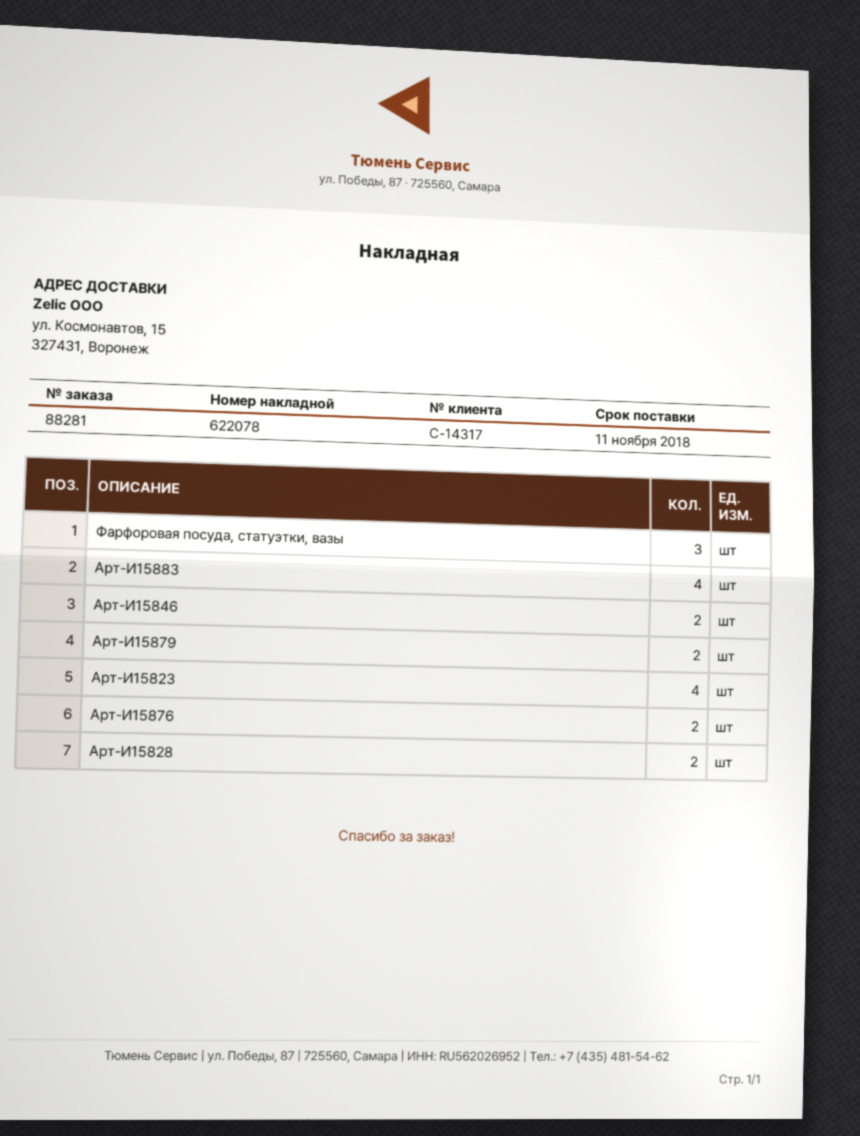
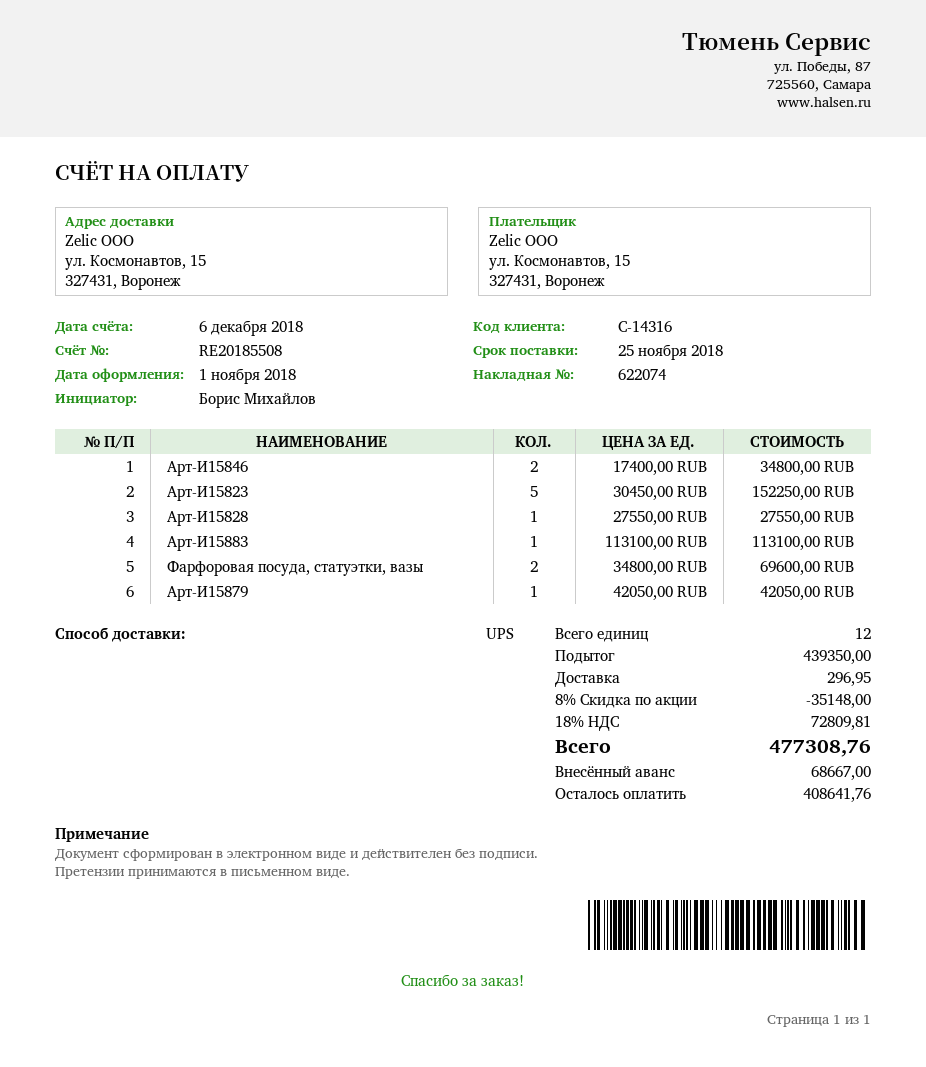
delivery note number: 622078 -> 622074
delivery date: 2018-11-11 -> 2018-11-25
customer number: C-14317 -> C-14316
Фарфоровая посуда, статуэтки, вазы: 3 -> 2
Арт-И15883: 4 -> 1
Арт-И15879: 2 -> 1
Арт-И15823: 4 -> 5
Арт-И15876: 2 -> none
Арт-И15828: 2 -> 1

